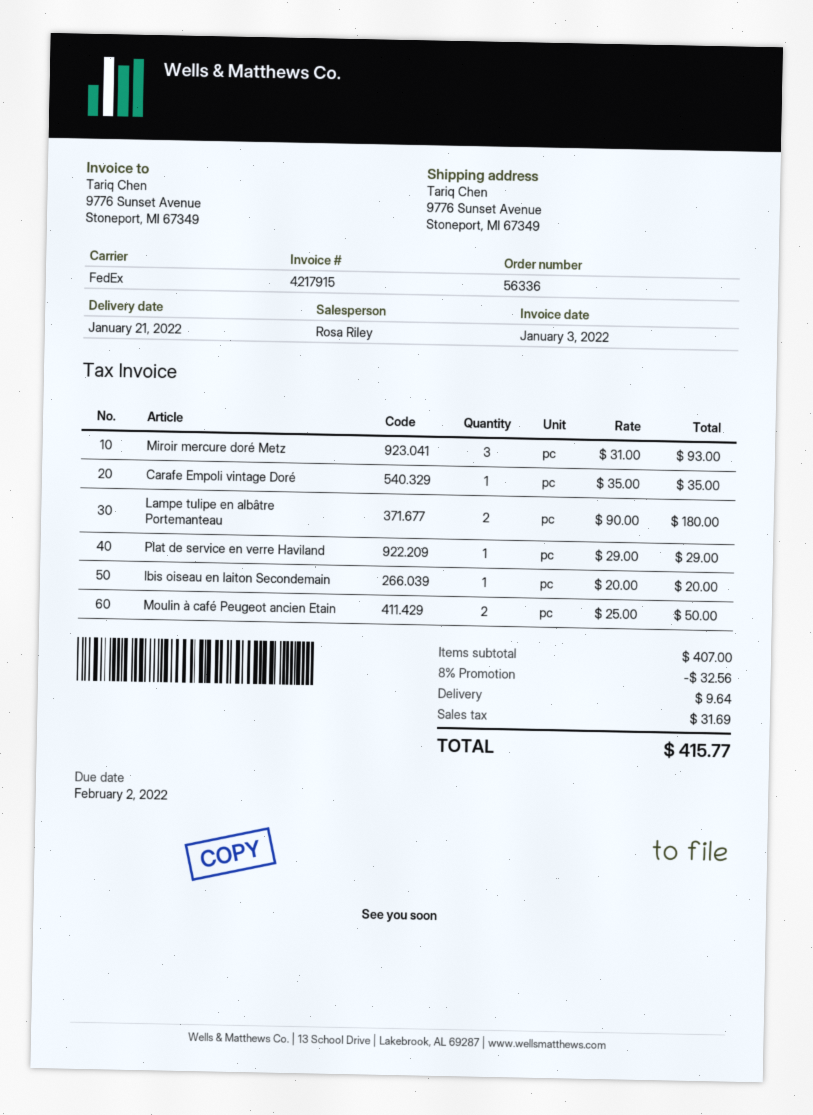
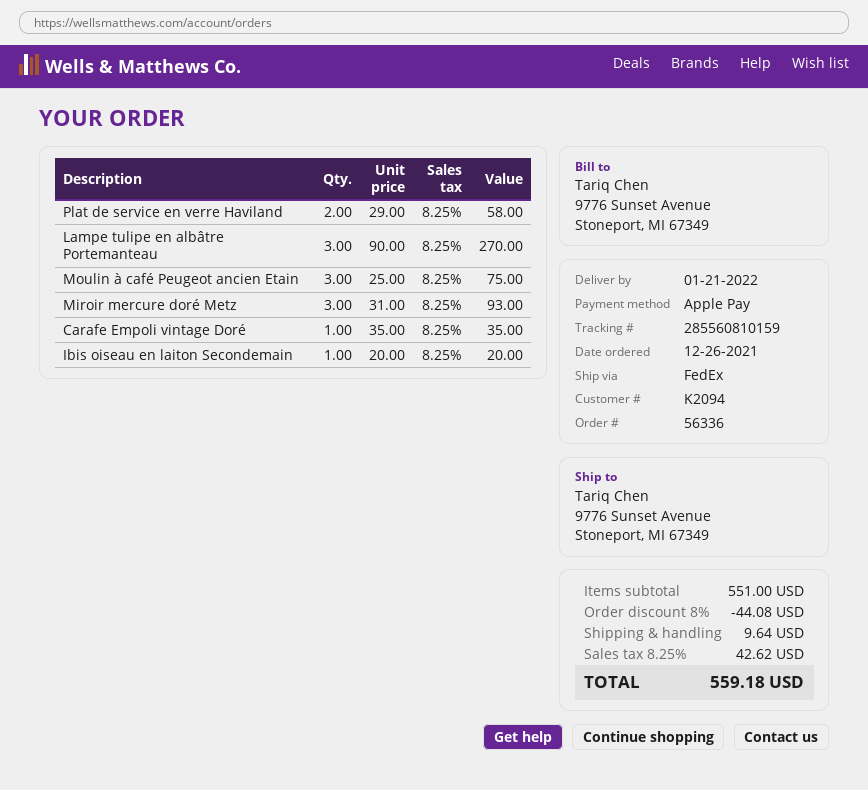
Lampe tulipe en albâtre Portemanteau: 2 x 90.00 = 180.00 -> 3 x 90.00 = 270.00
Plat de service en verre Haviland: 1 x 29.00 = 29.00 -> 2 x 29.00 = 58.00
Moulin à café Peugeot ancien Etain: 2 x 25.00 = 50.00 -> 3 x 25.00 = 75.00
subtotal: 407.00 -> 551.00
discount: 8% = 32.56 -> 8% = 44.08
tax: 31.69 -> 42.62
total: 415.77 -> 559.18

